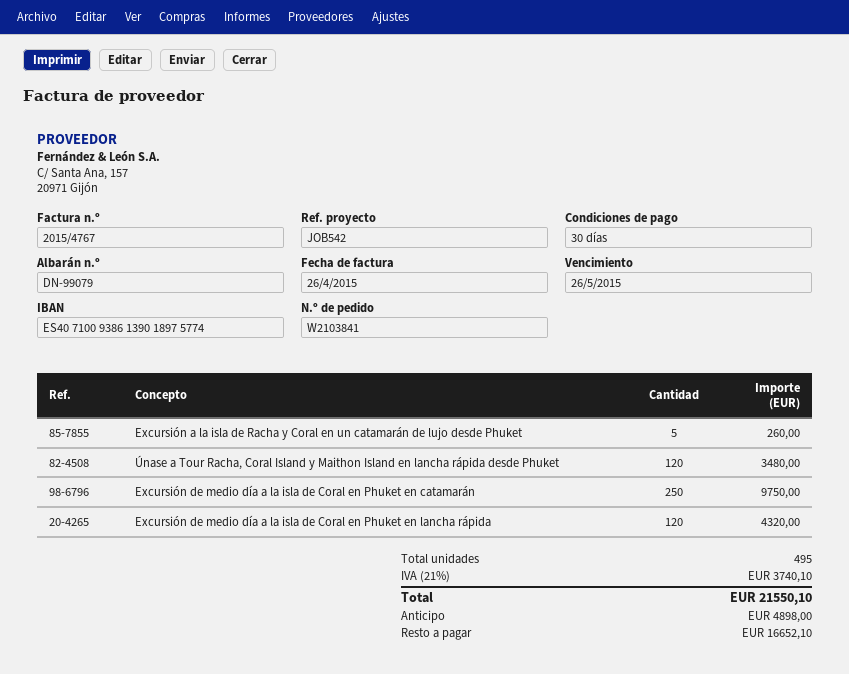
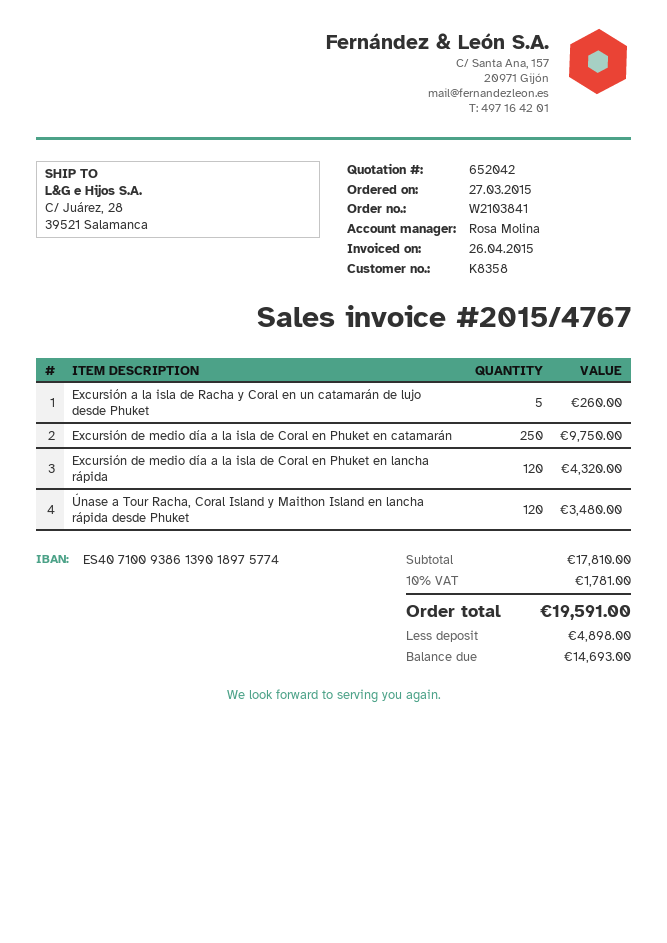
tax: 21% = 3740.10 -> 10% = 1781.00
total: 21550.10 -> 19591.00
balance: 16652.10 -> 14693.00

